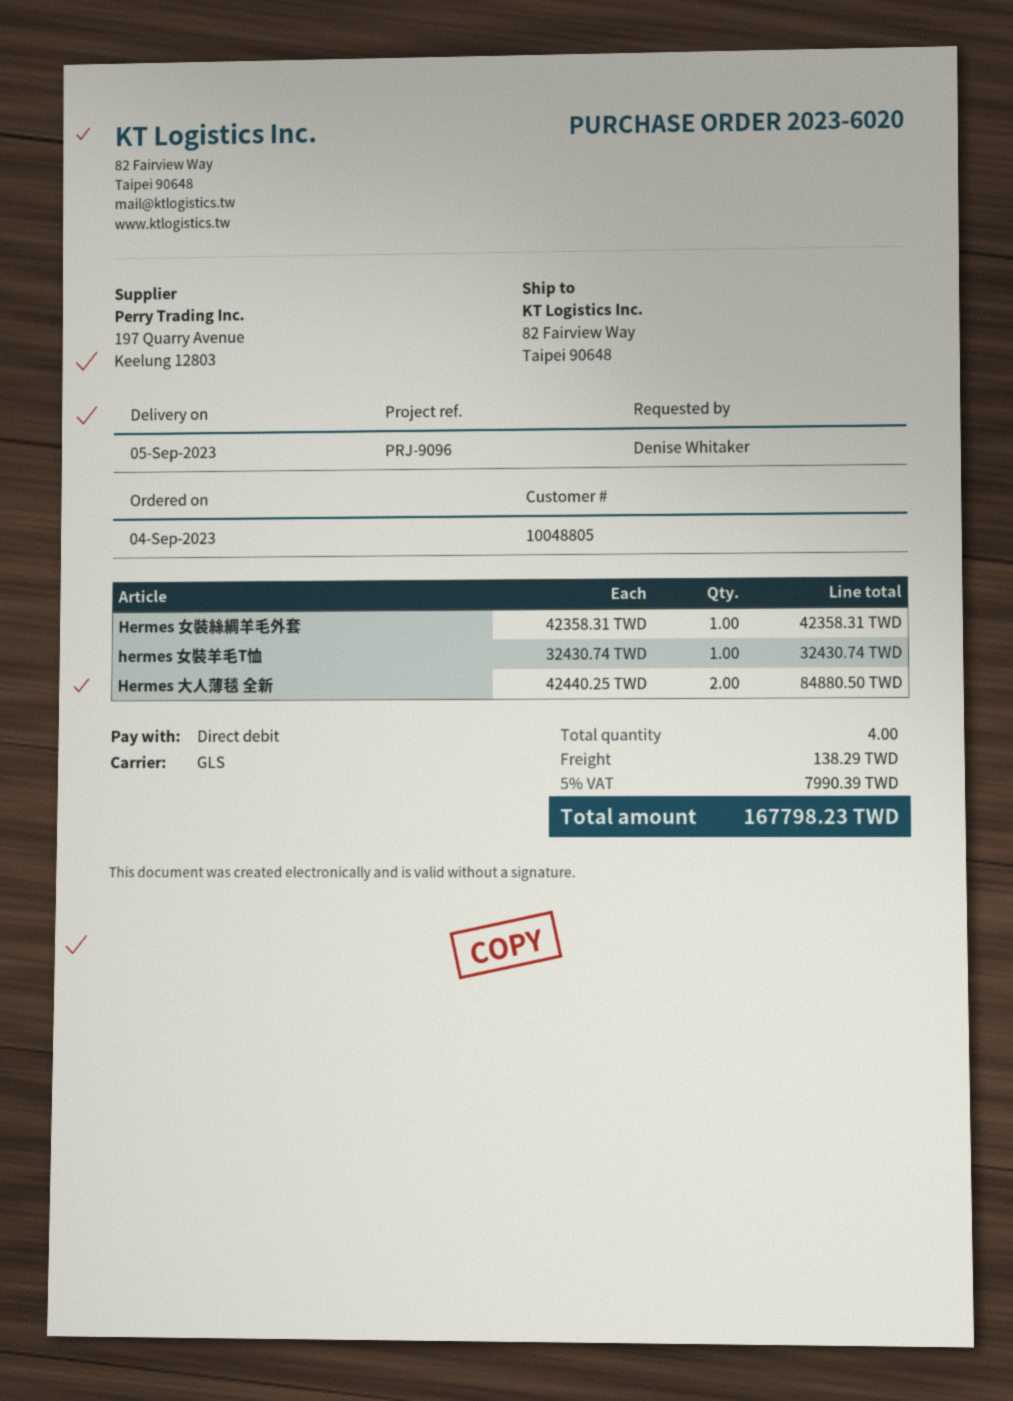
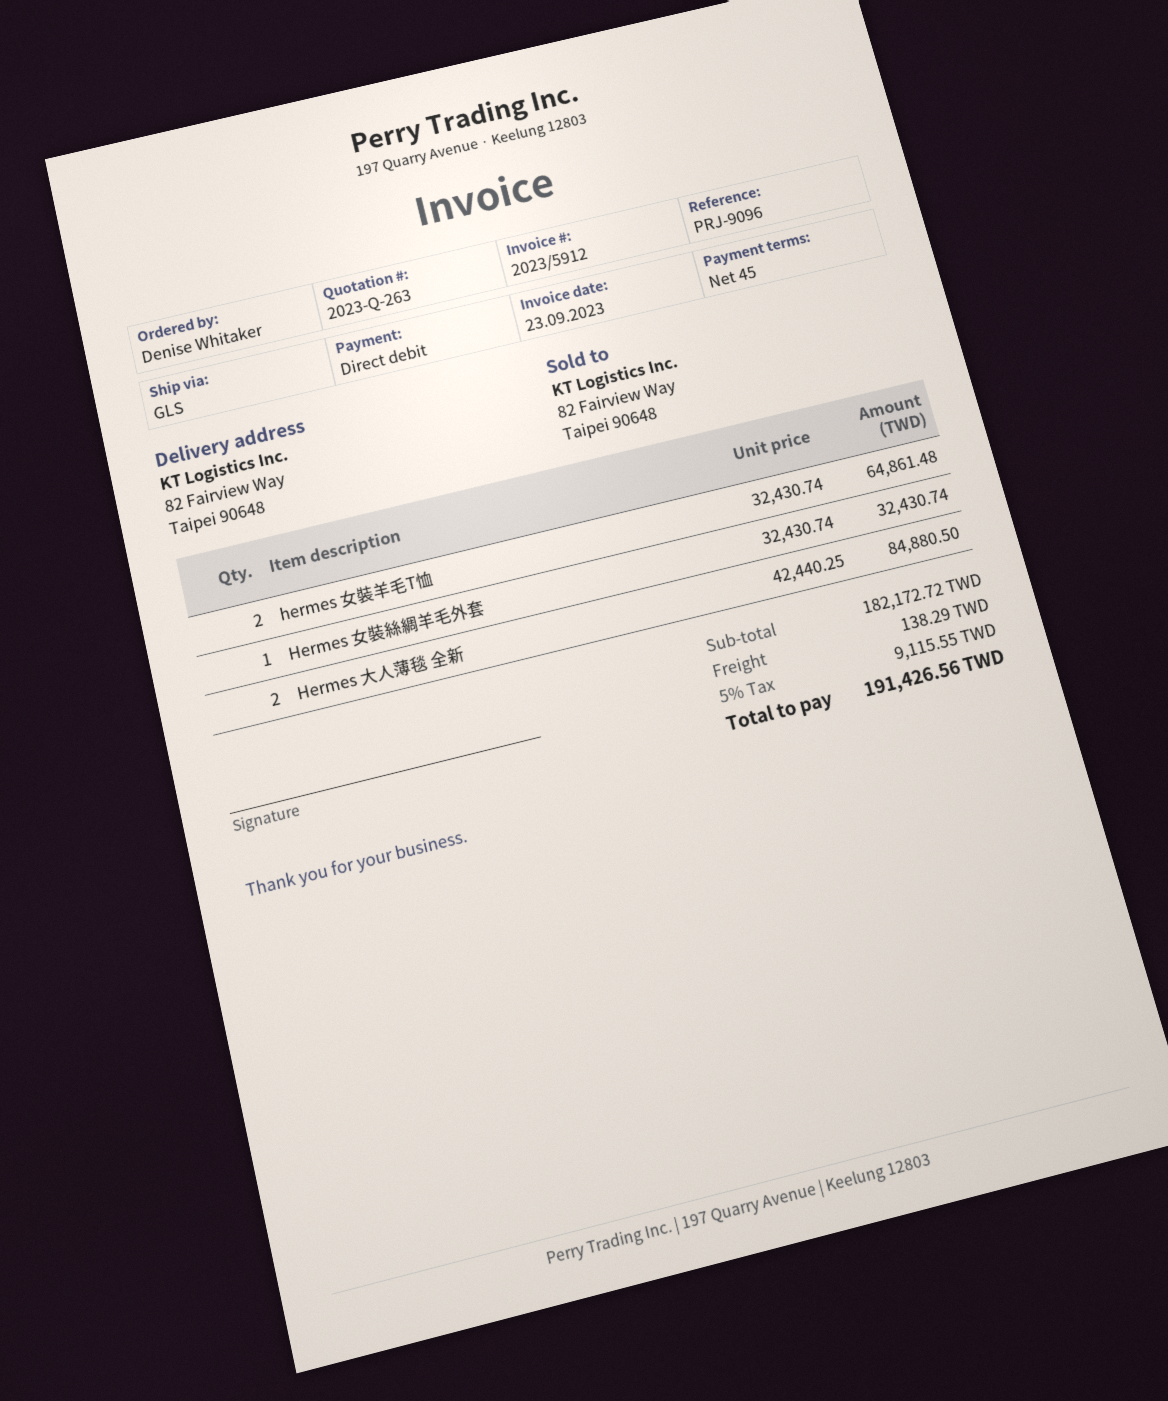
Hermes 女裝絲綢羊毛外套: 1 x 42358.31 = 42358.31 -> 1 x 32430.74 = 32430.74
hermes 女裝羊毛T恤: 1 x 32430.74 = 32430.74 -> 2 x 32430.74 = 64861.48
tax: 5% = 7990.39 -> 5% = 9115.55
total: 167798.23 -> 191426.56

